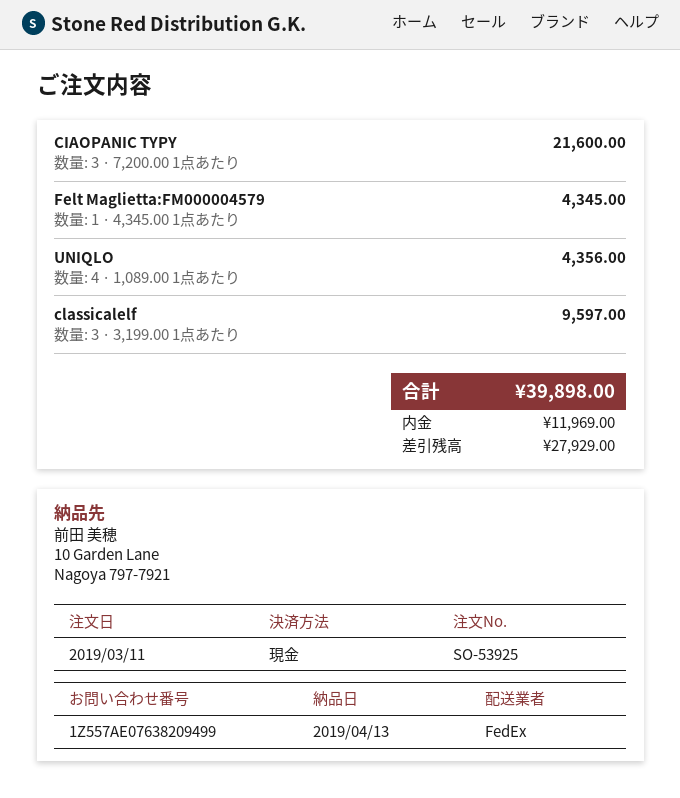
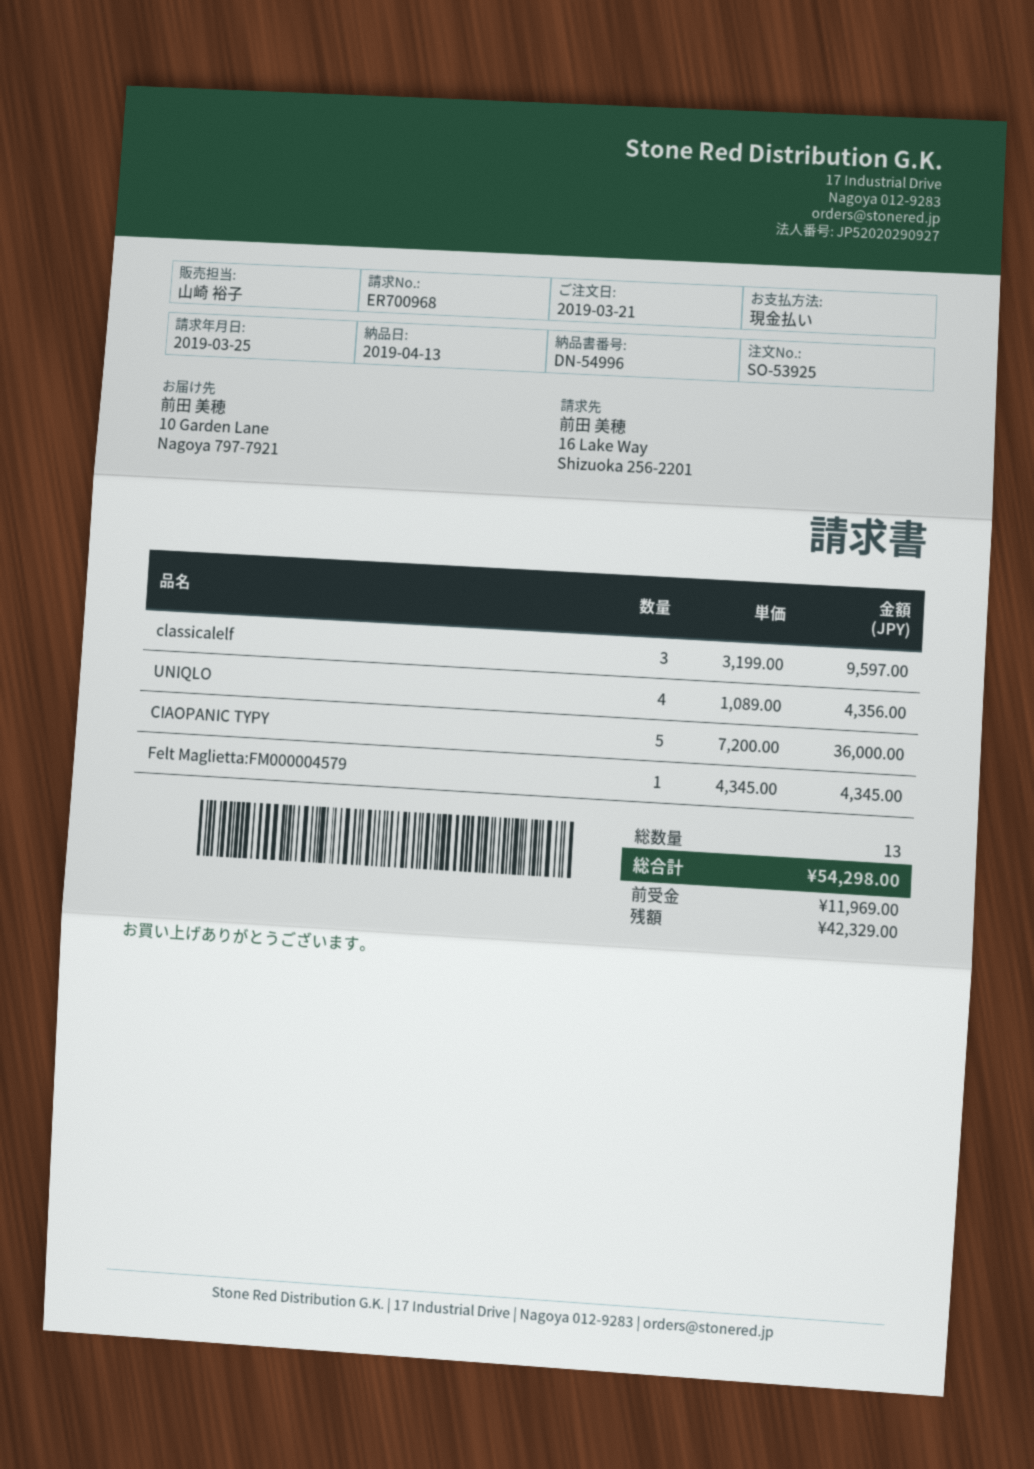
order date: 2019-03-11 -> 2019-03-21
CIAOPANIC TYPY: 3 x 7200.00 = 21600.00 -> 5 x 7200.00 = 36000.00
total: 39898.00 -> 54298.00
balance: 27929.00 -> 42329.00

